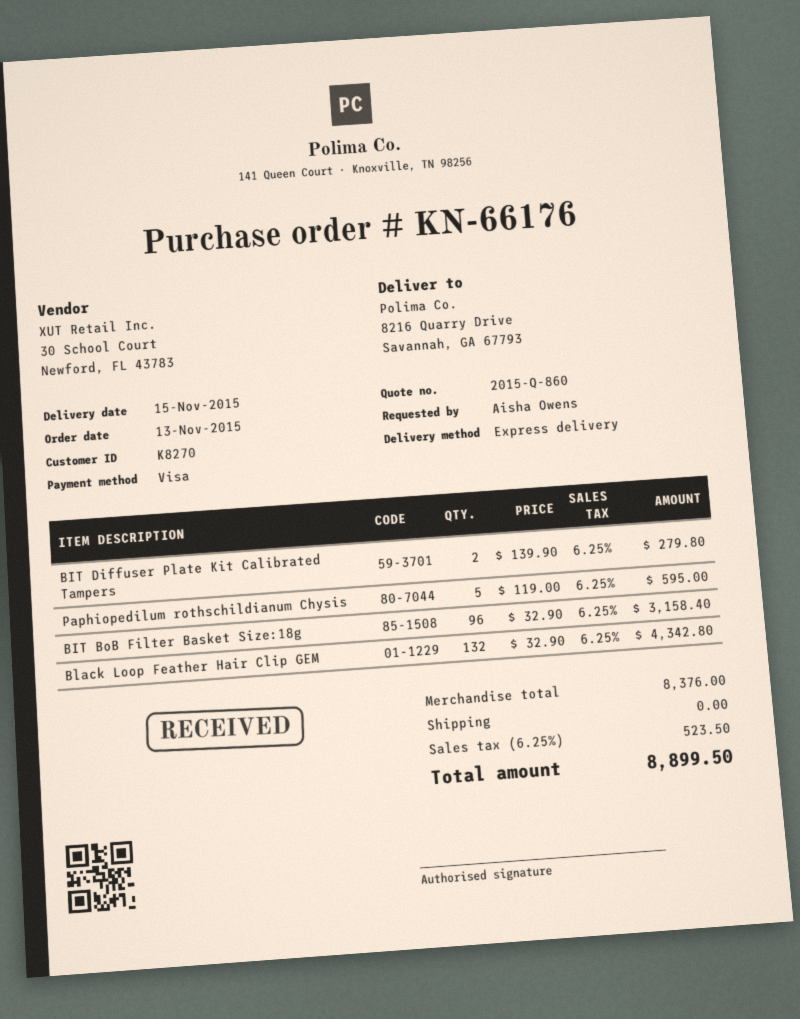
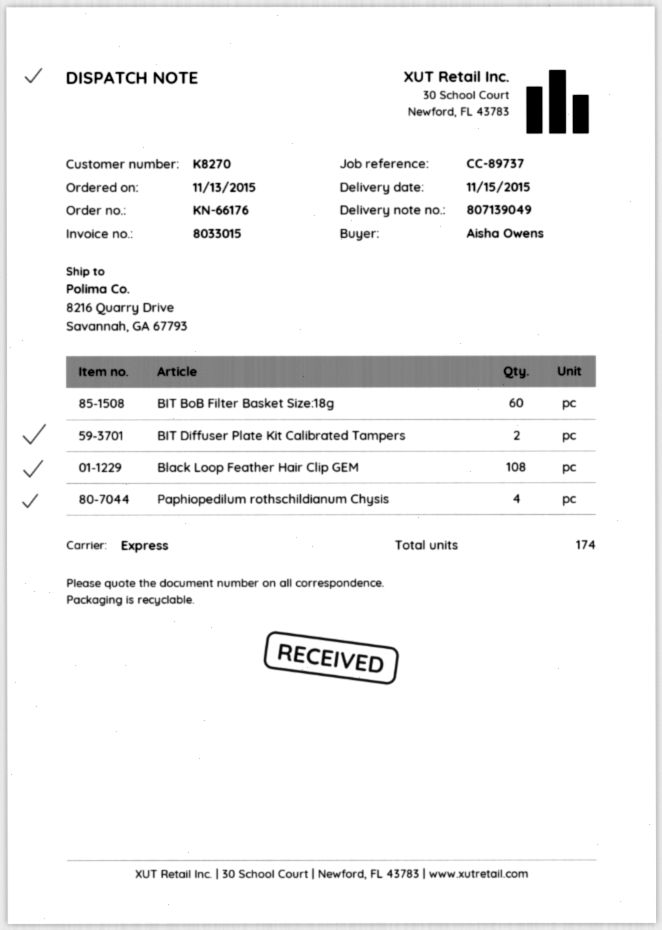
Paphiopedilum rothschildianum Chysis: 5 -> 4
BIT BoB Filter Basket Size:18g: 96 -> 60
Black Loop Feather Hair Clip GEM: 132 -> 108

